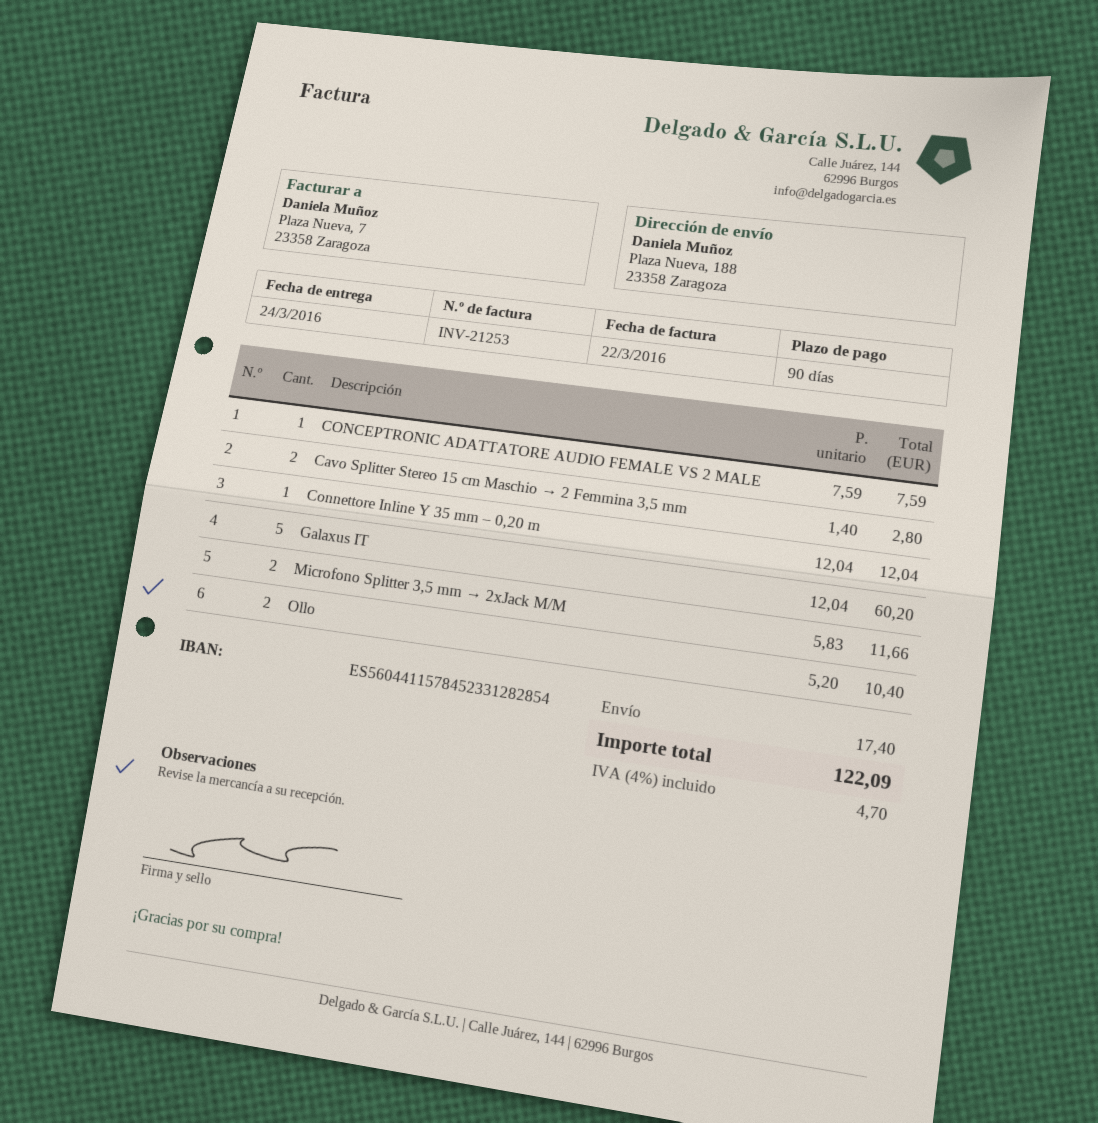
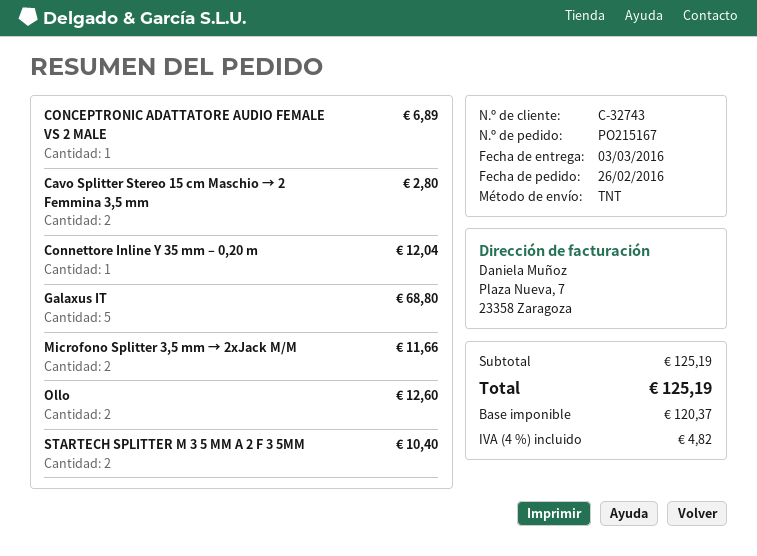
delivery date: 2016-03-24 -> 2016-03-03
CONCEPTRONIC ADATTATORE AUDIO FEMALE VS 2 MALE: 1 for 7.59 -> 1 for 6.89
Galaxus IT: 5 for 60.20 -> 5 for 68.80
Ollo: 2 for 10.40 -> 2 for 12.60
STARTECH SPLITTER M 3 5 MM A 2 F 3 5MM: none -> 2 for 10.40
shipping: 17.40 -> none
tax: 4% = 4.70 -> 4% = 4.82
total: 122.09 -> 125.19

